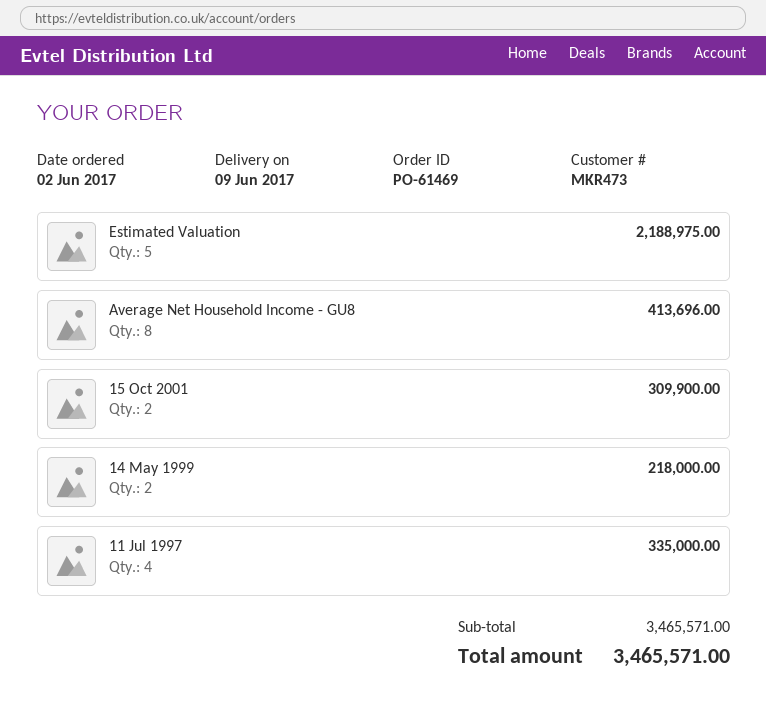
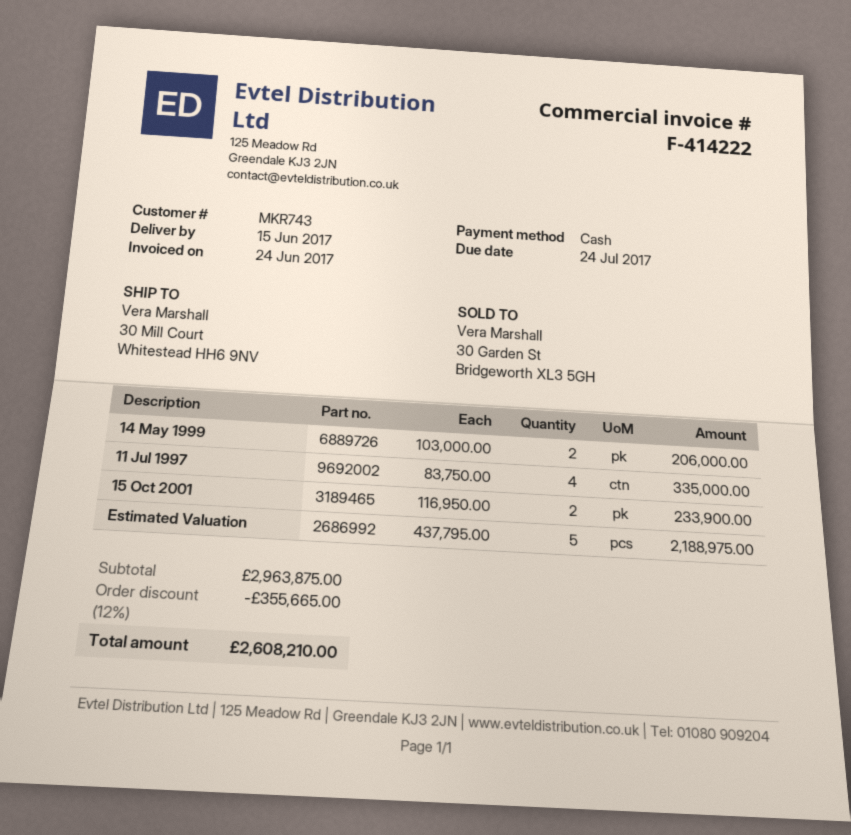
delivery date: 2017-06-09 -> 2017-06-15
customer number: MKR473 -> MKR743
Average Net Household Income - GU8: 8 for 413696.00 -> none
15 Oct 2001: 2 for 309900.00 -> 2 for 233900.00
14 May 1999: 2 for 218000.00 -> 2 for 206000.00
subtotal: 3465571.00 -> 2963875.00
discount: none -> 12% = 355665.00
total: 3465571.00 -> 2608210.00

